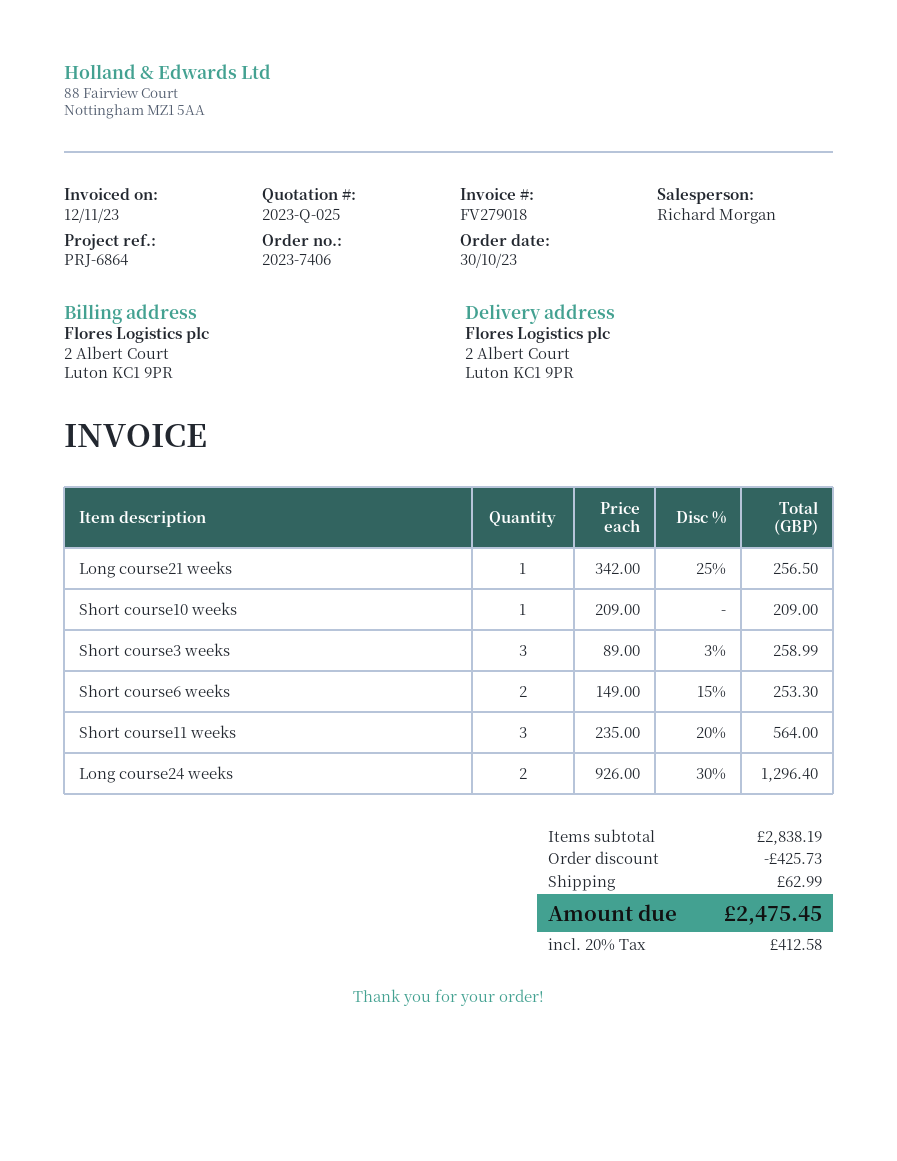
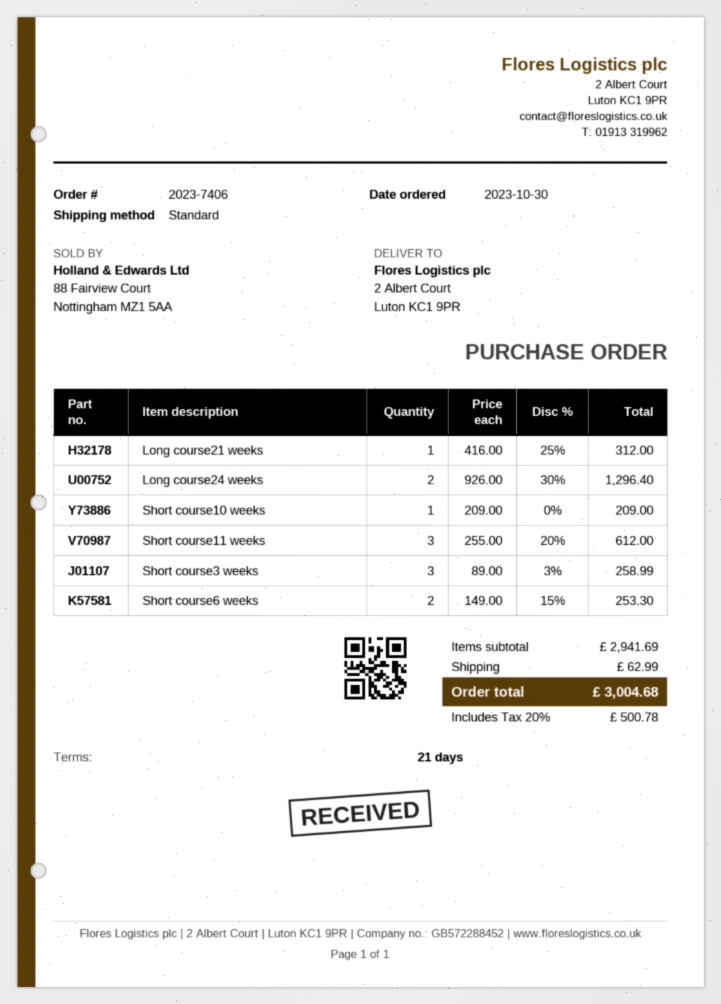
Long course21 weeks: 1 x 342.00 - 25% = 256.50 -> 1 x 416.00 - 25% = 312.00
Short course11 weeks: 3 x 235.00 - 20% = 564.00 -> 3 x 255.00 - 20% = 612.00
subtotal: 2838.19 -> 2941.69
discount: 425.73 -> none
tax: 20% = 412.58 -> 20% = 500.78
total: 2475.45 -> 3004.68

